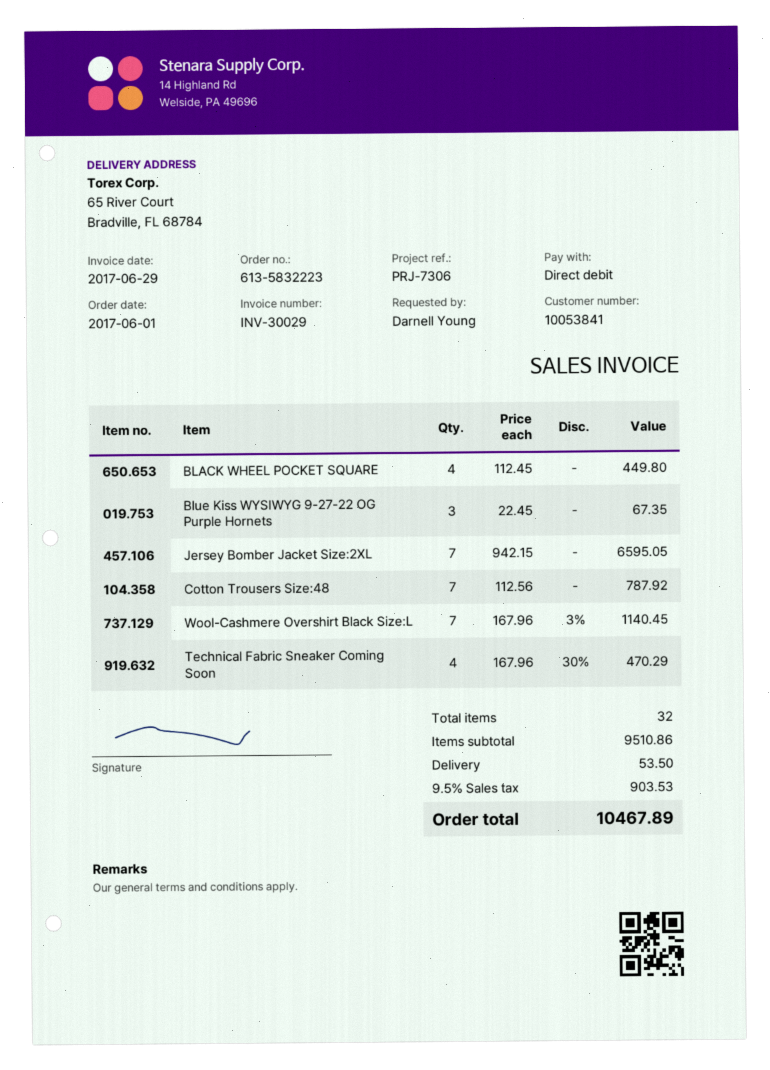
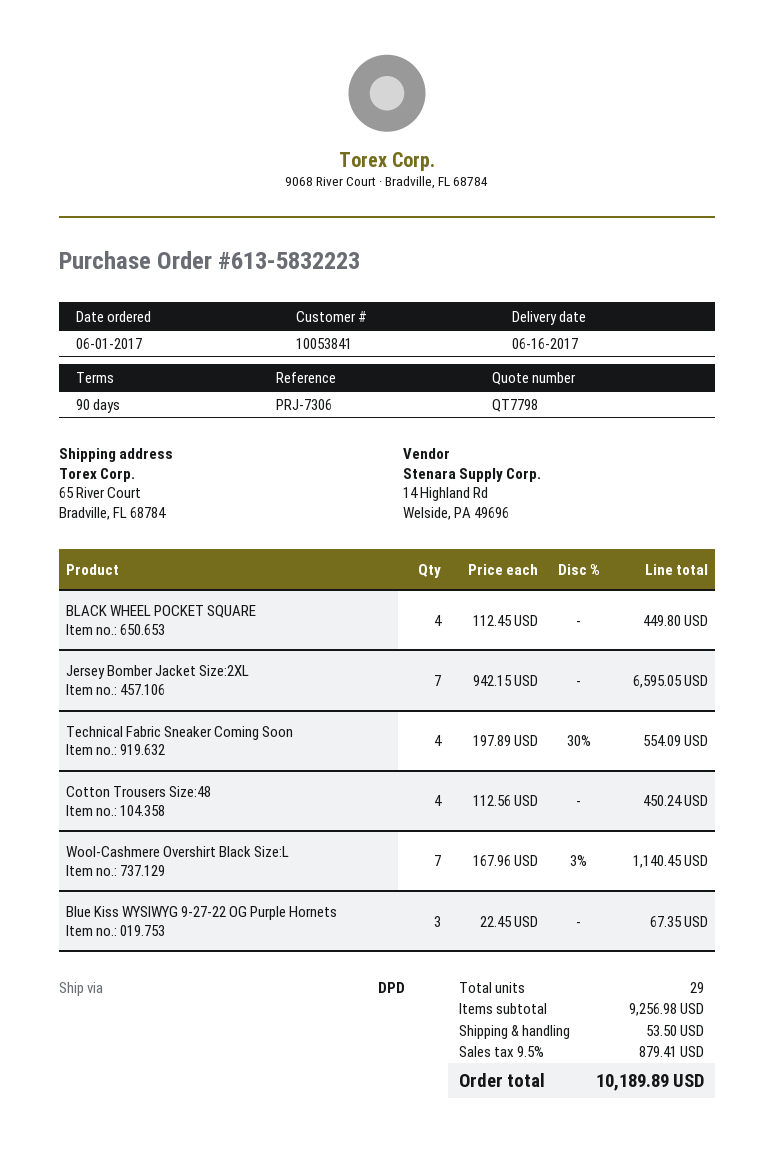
Cotton Trousers Size:48: 7 x 112.56 = 787.92 -> 4 x 112.56 = 450.24
Technical Fabric Sneaker Coming Soon: 4 x 167.96 - 30% = 470.29 -> 4 x 197.89 - 30% = 554.09
total quantity: 32 -> 29
subtotal: 9510.86 -> 9256.98
tax: 9.5% = 903.53 -> 9.5% = 879.41
total: 10467.89 -> 10189.89

